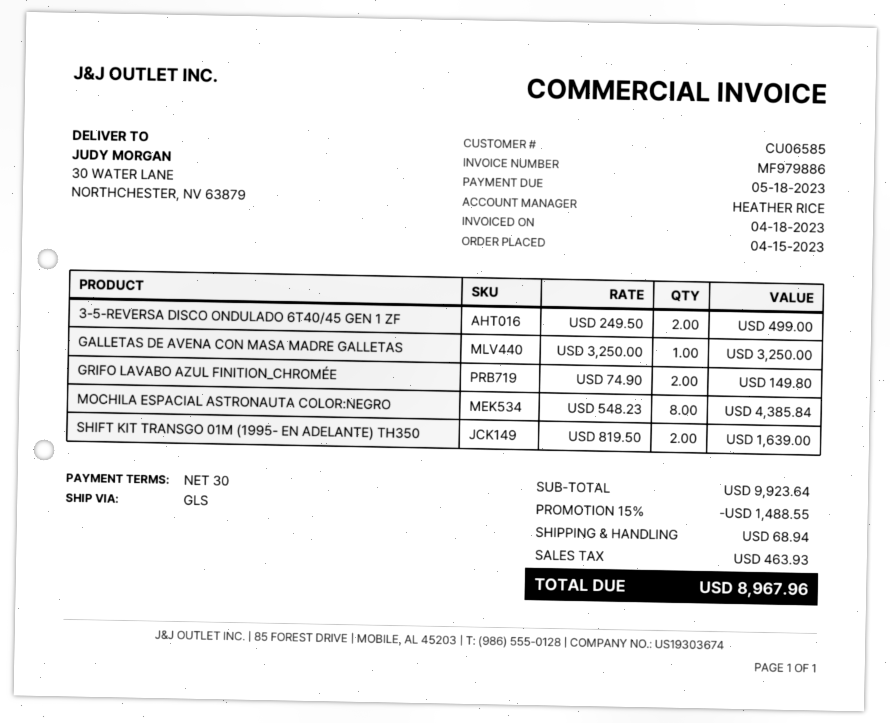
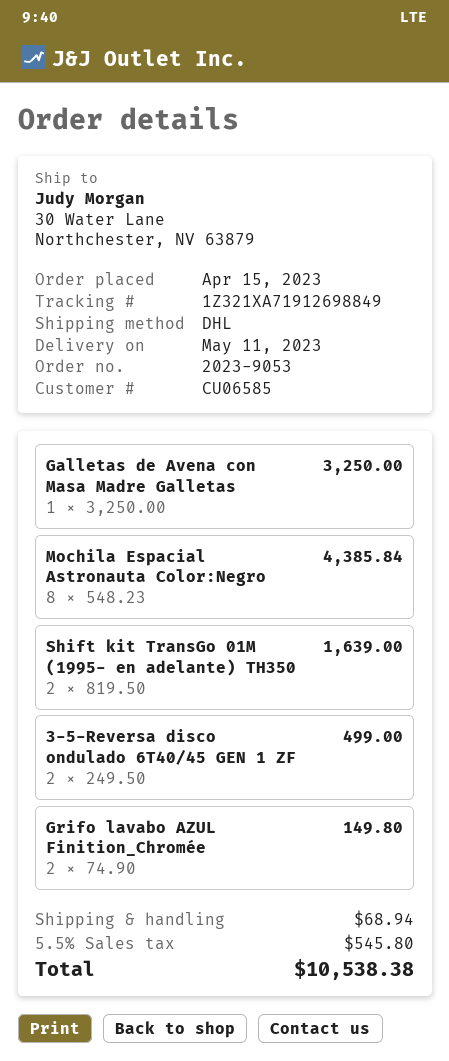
shipping method: GLS -> DHL
discount: 15% = 1488.55 -> none
tax: 463.93 -> 545.80
total: 8967.96 -> 10538.38

